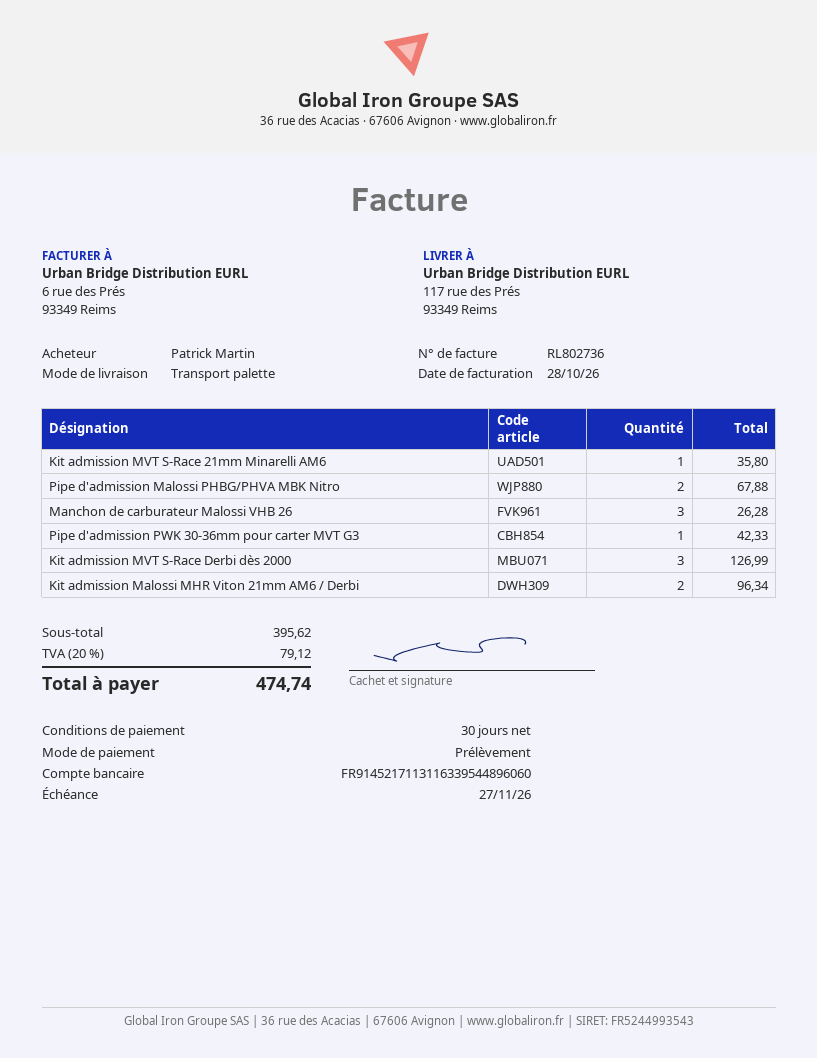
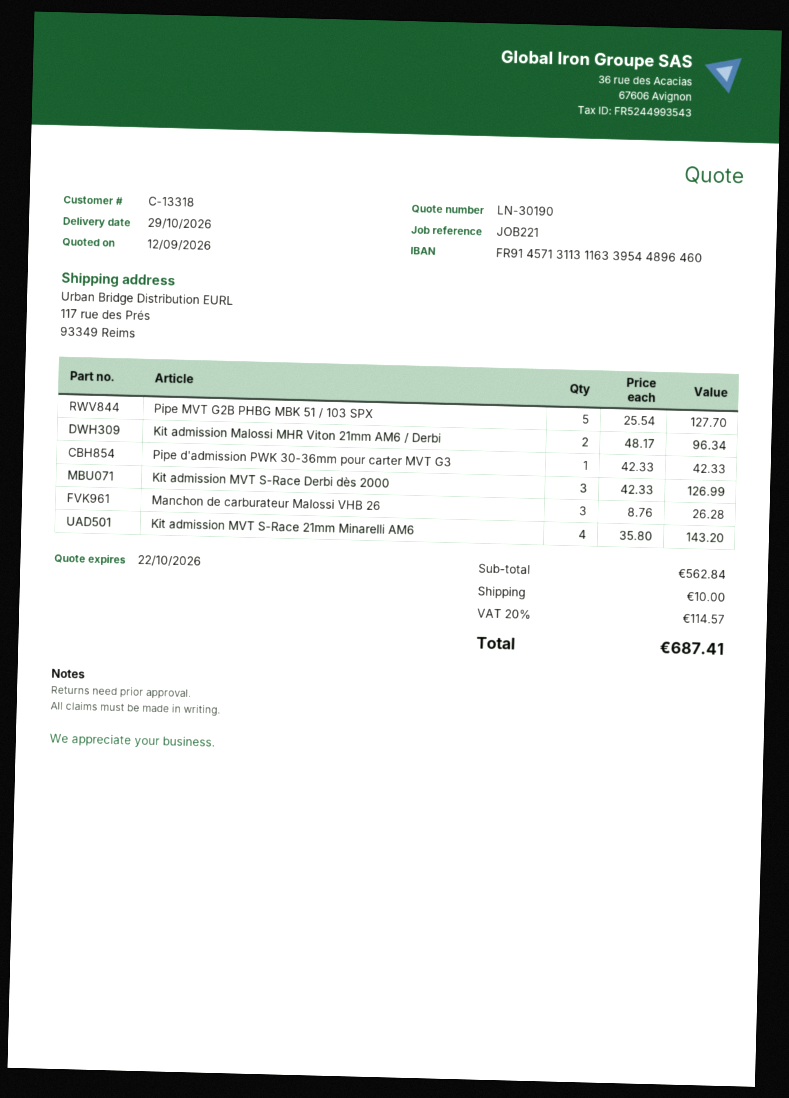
bank account: FR9145217113116339544896060 -> FR9145713113116339544896460
Kit admission MVT S-Race 21mm Minarelli AM6: 1 for 35.80 -> 4 for 143.20
Pipe d'admission Malossi PHBG/PHVA MBK Nitro: 2 for 67.88 -> none
Pipe MVT G2B PHBG MBK 51 / 103 SPX: none -> 5 for 127.70
subtotal: 395.62 -> 562.84
shipping: none -> 10.00
tax: 20% = 79.12 -> 20% = 114.57
total: 474.74 -> 687.41

